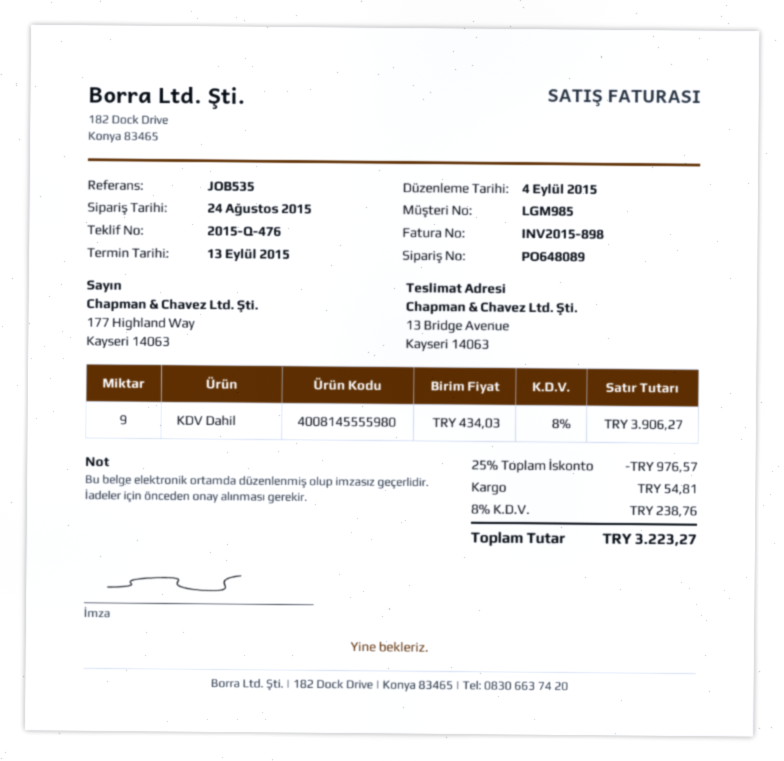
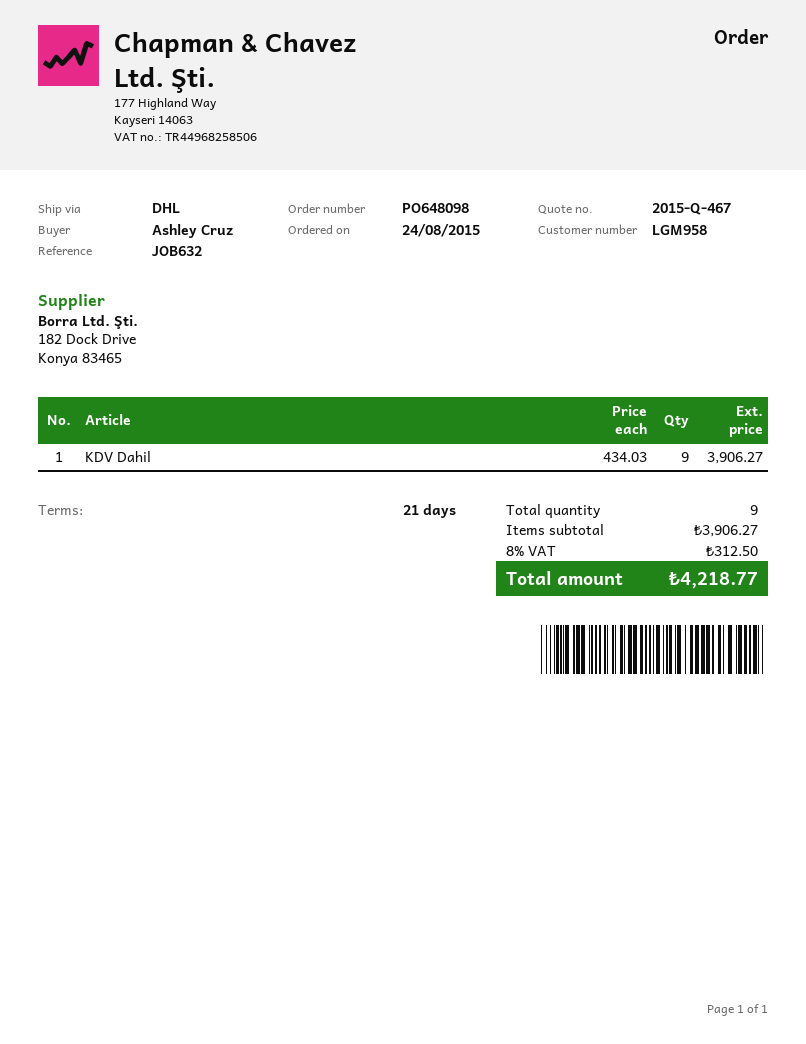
quote number: 2015-Q-476 -> 2015-Q-467
order number: PO648089 -> PO648098
customer number: LGM985 -> LGM958
reference: JOB535 -> JOB632
discount: 25% = 976.57 -> none
shipping: 54.81 -> none
tax: 8% = 238.76 -> 8% = 312.50
total: 3223.27 -> 4218.77

